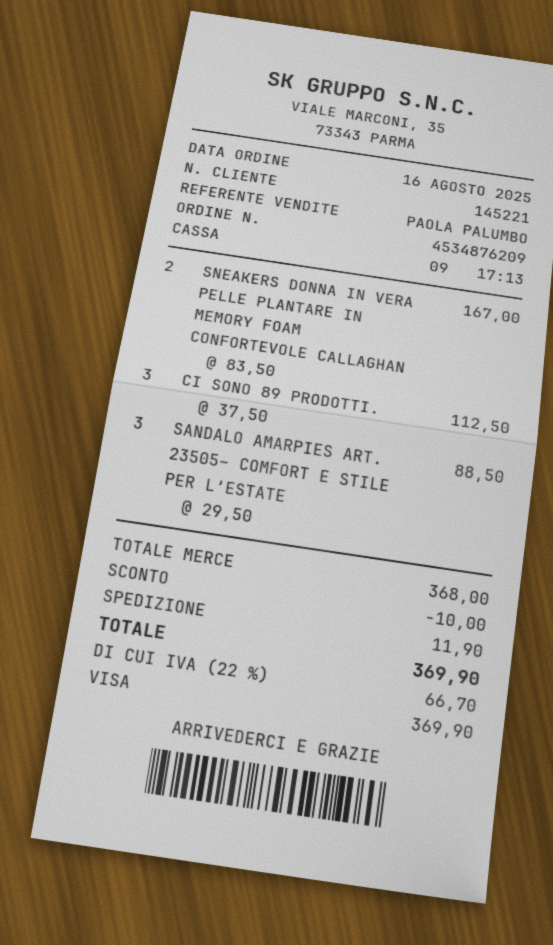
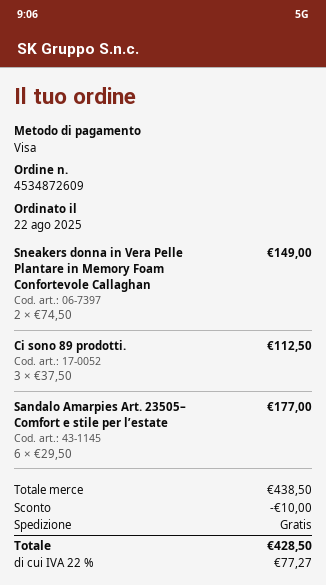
order number: 4534876209 -> 4534872609
order date: 2025-08-16 -> 2025-08-22
SNEAKERS DONNA IN VERA PELLE PLANTARE IN MEMORY FOAM CONFORTEVOLE CALLAGHAN: 2 x 83.50 = 167.00 -> 2 x 74.50 = 149.00
SANDALO AMARPIES ART. 23505– COMFORT E STILE PER L’ESTATE: 3 x 29.50 = 88.50 -> 6 x 29.50 = 177.00
subtotal: 368.00 -> 438.50
shipping: 11.90 -> 0.00
tax: 22% = 66.70 -> 22% = 77.27
total: 369.90 -> 428.50

